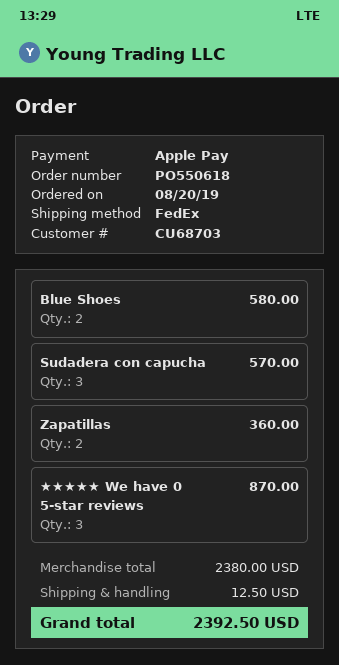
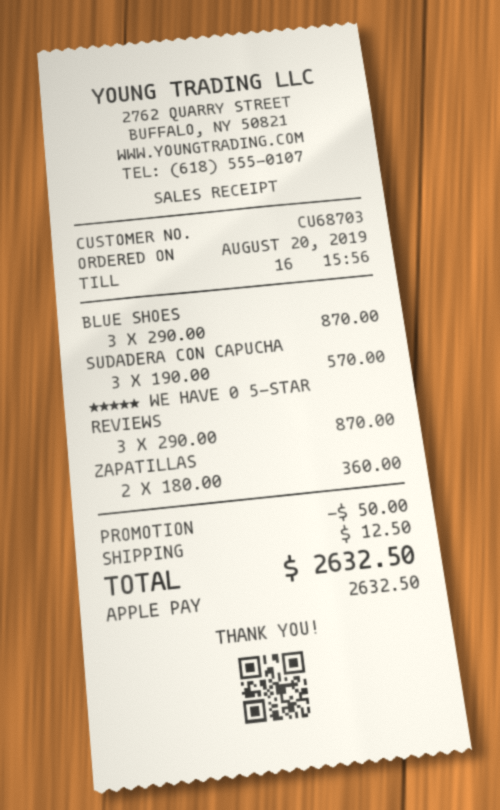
Blue Shoes: 2 for 580.00 -> 3 for 870.00
discount: none -> 50.00
total: 2392.50 -> 2632.50

